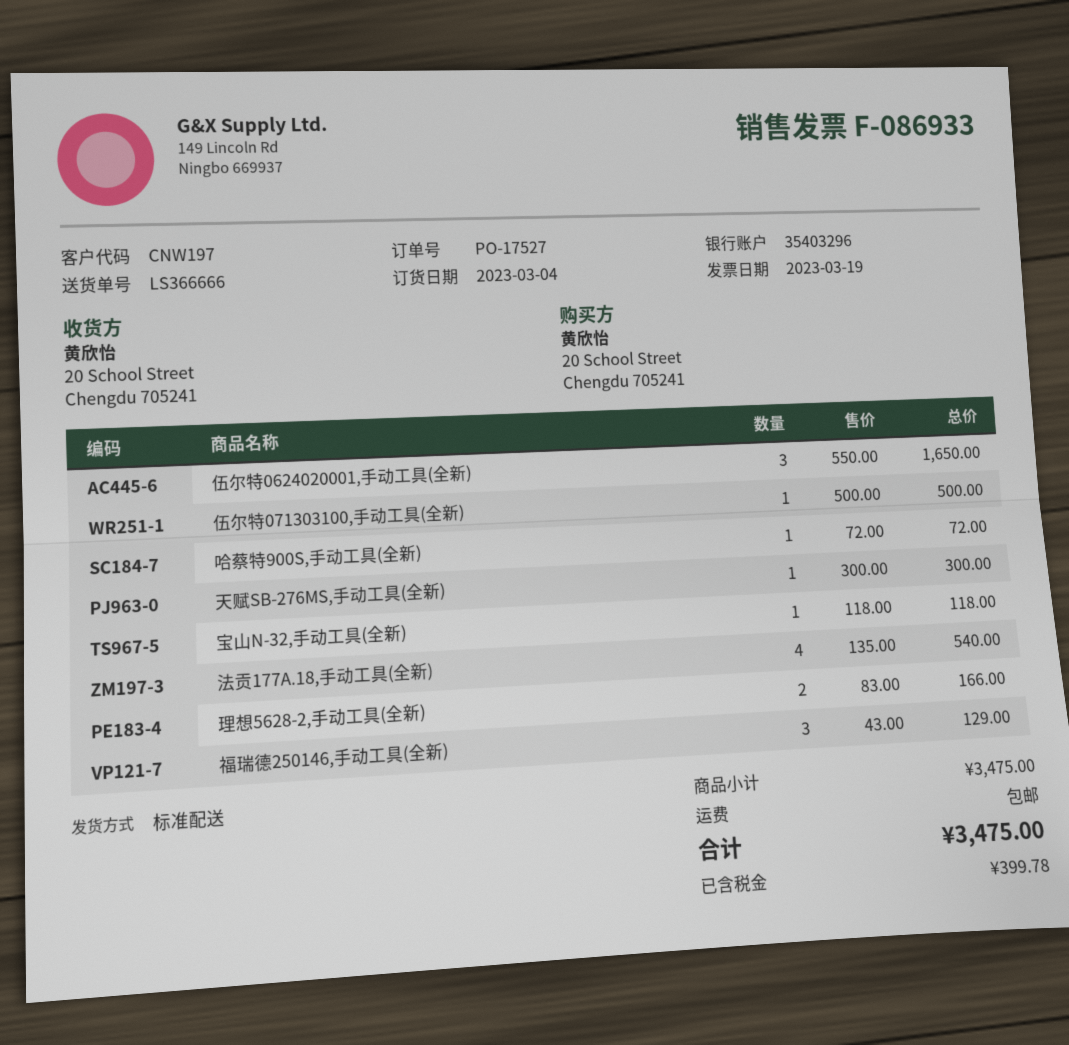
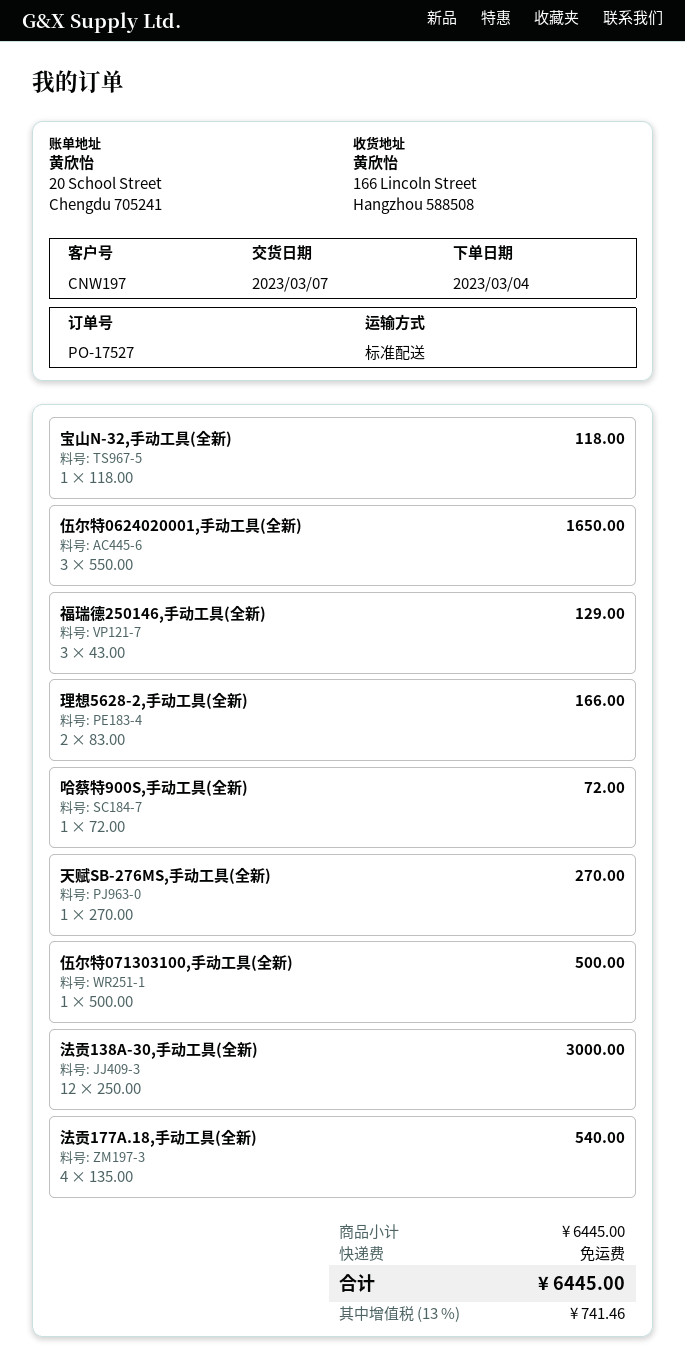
ship to: 20 School Street, Chengdu 705241 -> 166 Lincoln Street, Hangzhou 588508
天赋SB-276MS,手动工具(全新): 1 x 300.00 = 300.00 -> 1 x 270.00 = 270.00
法贡138A-30,手动工具(全新): none -> 12 x 250.00 = 3000.00
subtotal: 3475.00 -> 6445.00
tax: 399.78 -> 741.46
total: 3475.00 -> 6445.00

